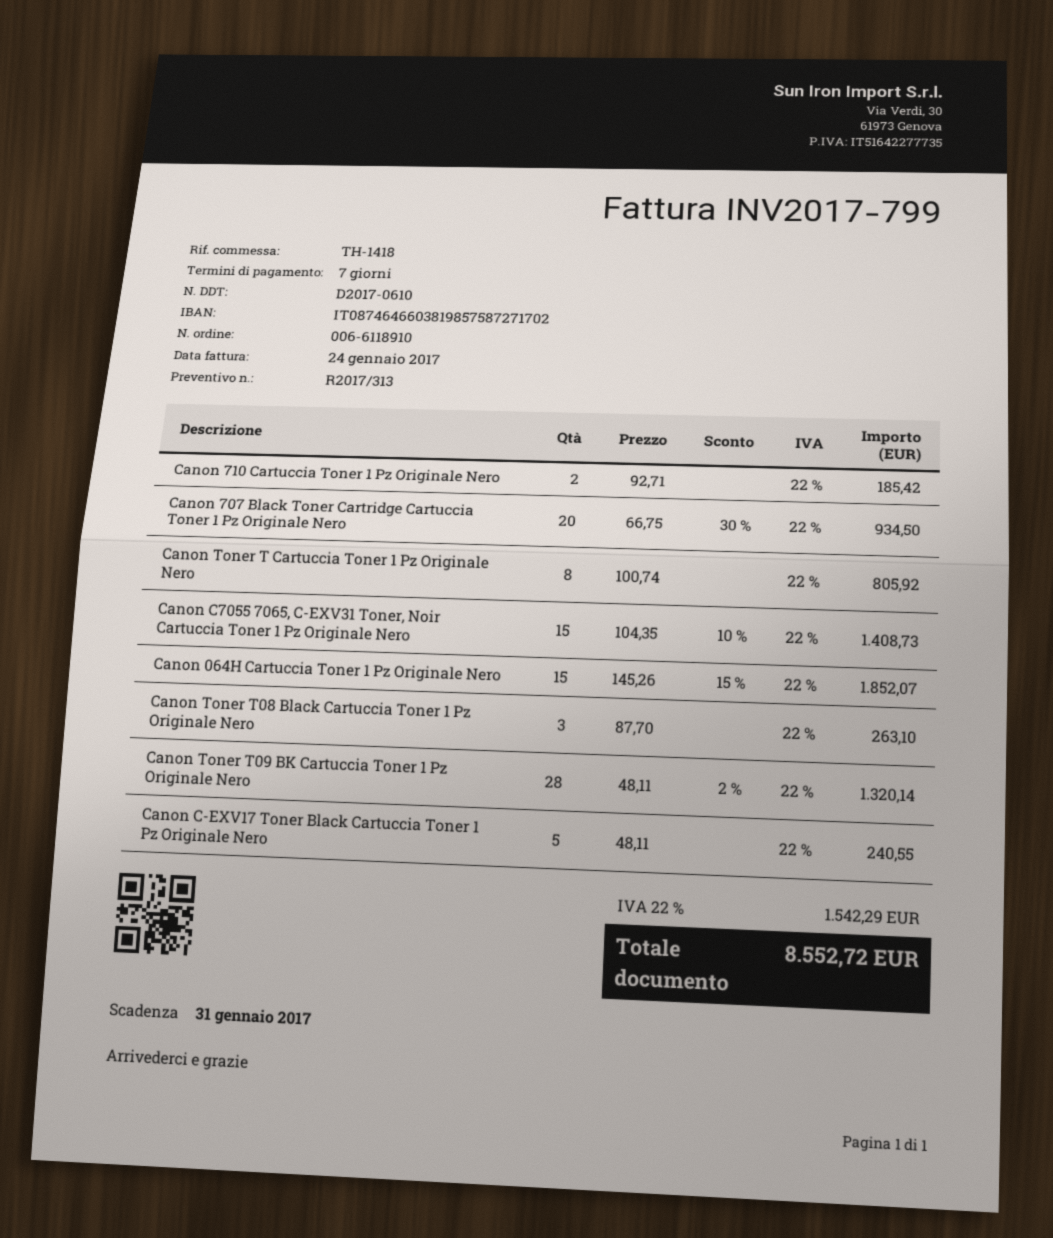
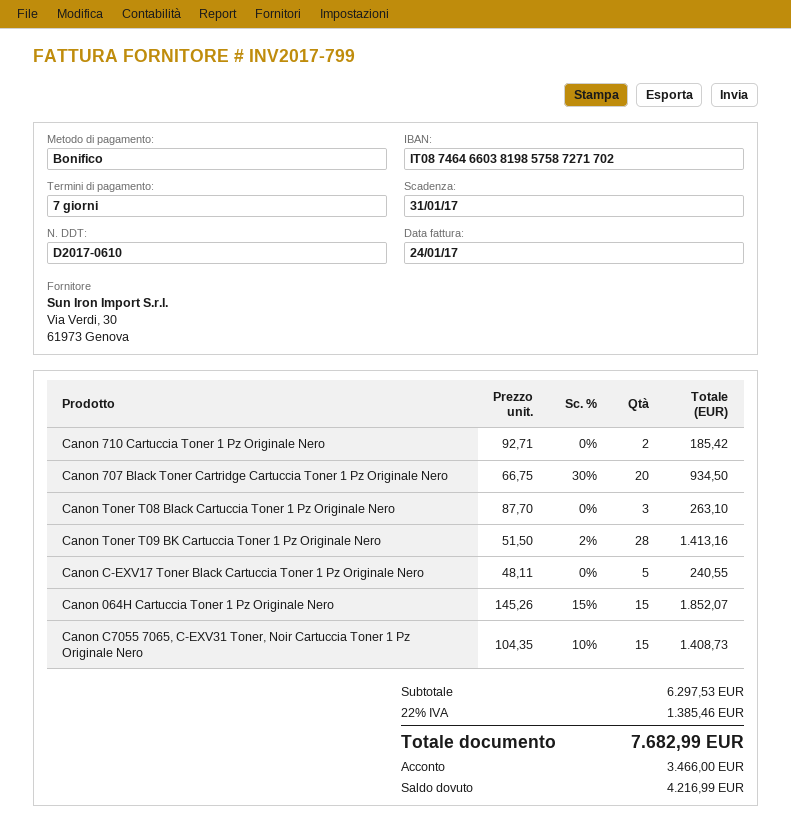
Canon Toner T Cartuccia Toner 1 Pz Originale Nero: 8 x 100.74 = 805.92 -> none
Canon Toner T09 BK Cartuccia Toner 1 Pz Originale Nero: 28 x 48.11 - 2% = 1320.14 -> 28 x 51.50 - 2% = 1413.16
tax: 22% = 1542.29 -> 22% = 1385.46
total: 8552.72 -> 7682.99

